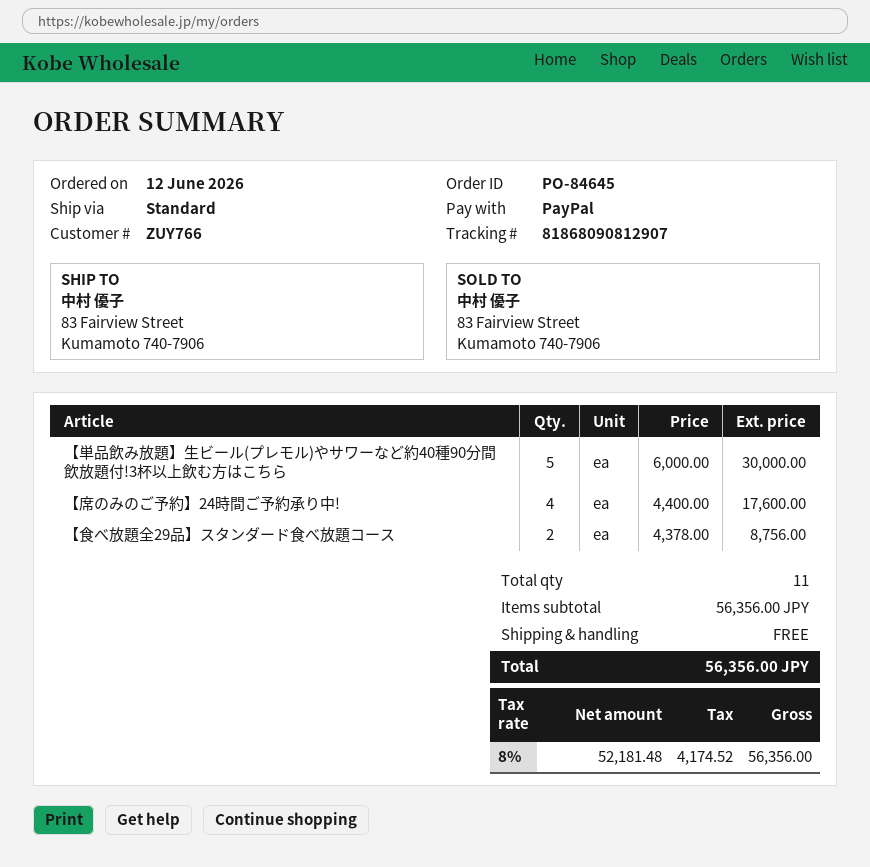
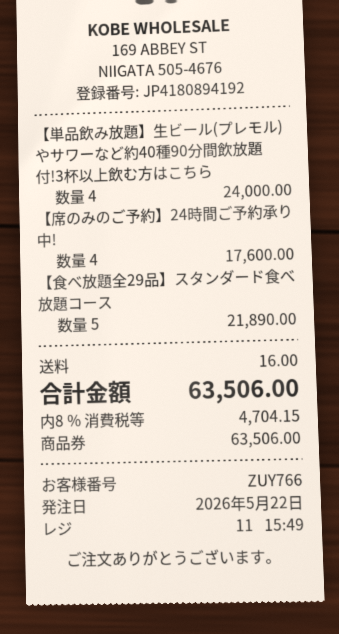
order date: 2026-06-12 -> 2026-05-22
payment method: PayPal -> gift card
【単品飲み放題】生ビール(プレモル)やサワーなど約40種90分間飲放題付!3杯以上飲む方はこちら: 5 for 30000.00 -> 4 for 24000.00
【食べ放題全29品】スタンダード食べ放題コース: 2 for 8756.00 -> 5 for 21890.00
shipping: 0.00 -> 16.00
tax: 8% = 4174.52 -> 8% = 4704.15
total: 56356.00 -> 63506.00

